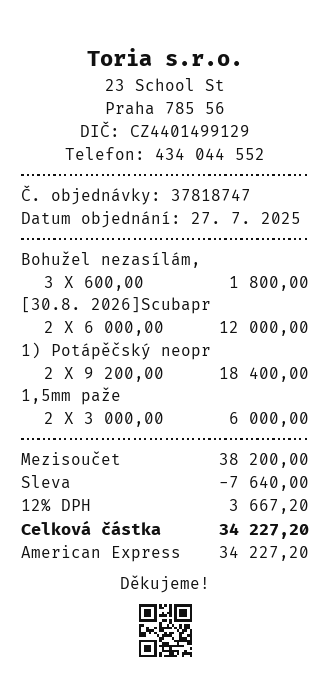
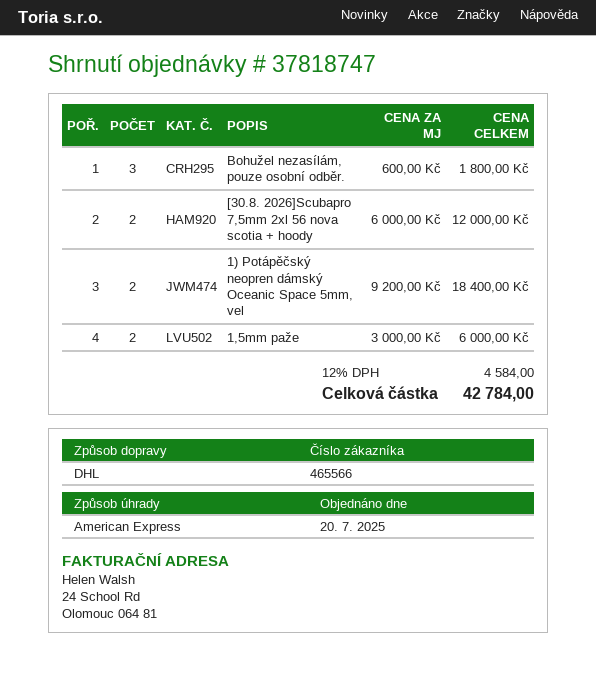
order date: 2025-07-27 -> 2025-07-20
discount: 7640.00 -> none
tax: 12% = 3667.20 -> 12% = 4584.00
total: 34227.20 -> 42784.00

